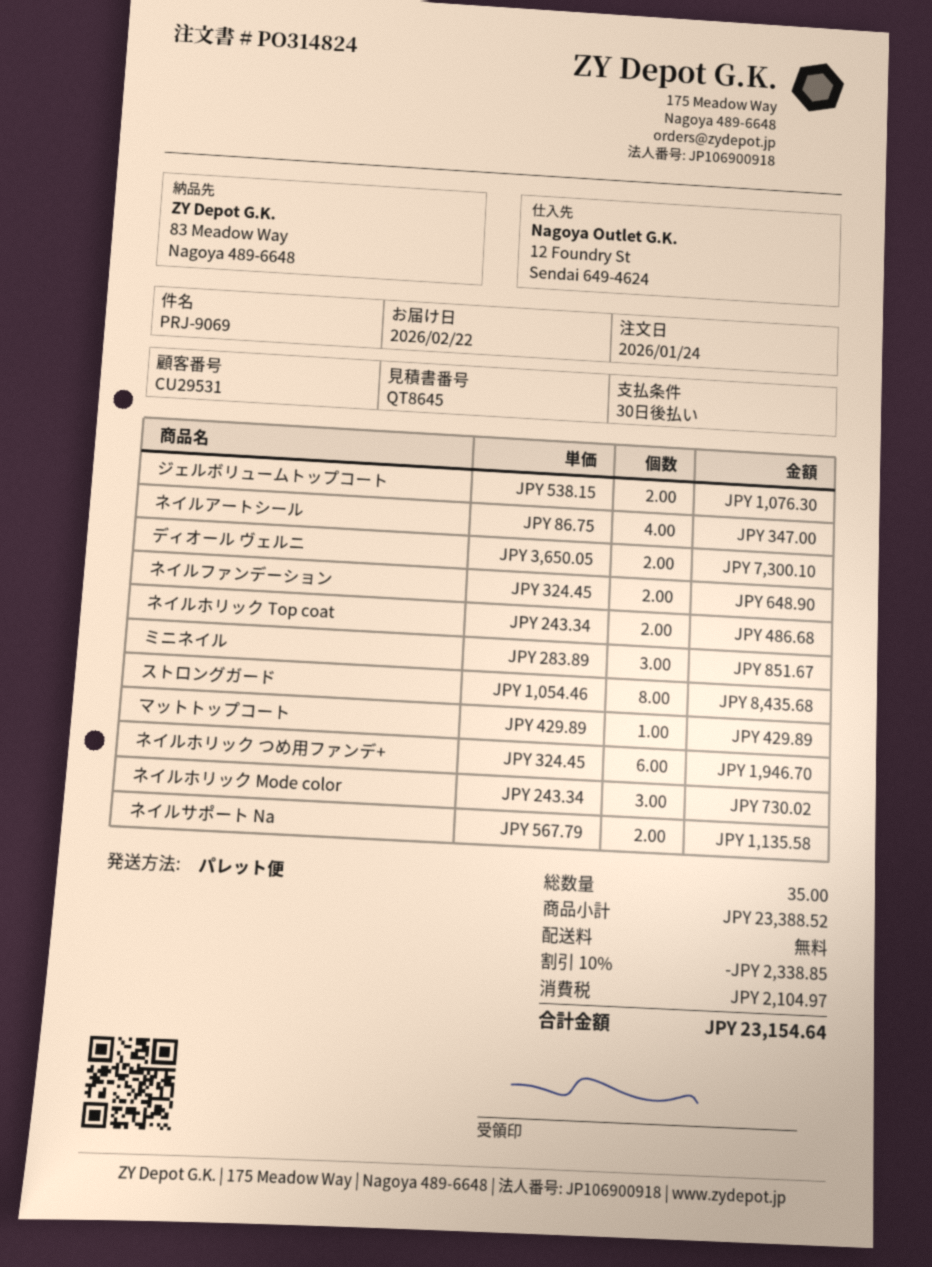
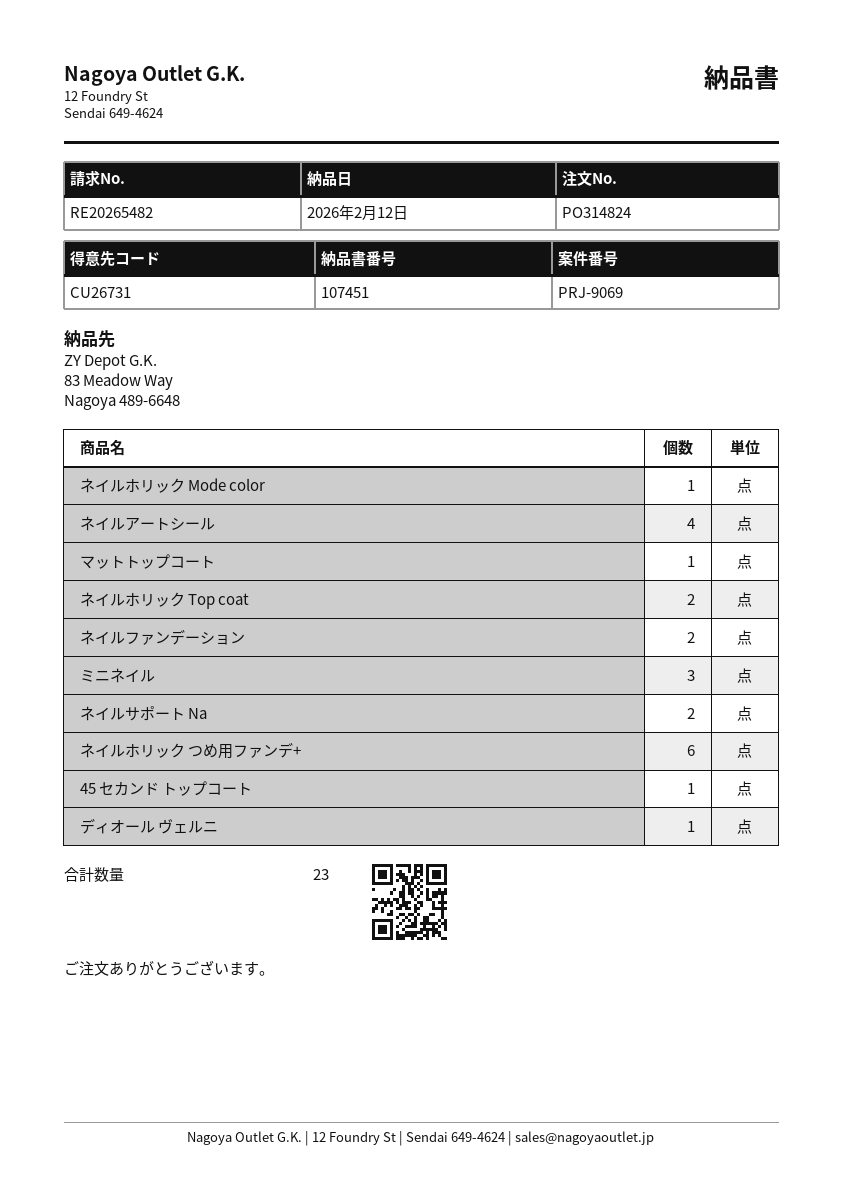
delivery date: 2026-02-22 -> 2026-02-12
customer number: CU29531 -> CU26731
ジェルボリュームトップコート: 2 -> none
ディオール ヴェルニ: 2 -> 1
ストロングガード: 8 -> none
ネイルホリック Mode color: 3 -> 1
45 セカンド トップコート: none -> 1
total quantity: 35 -> 23

